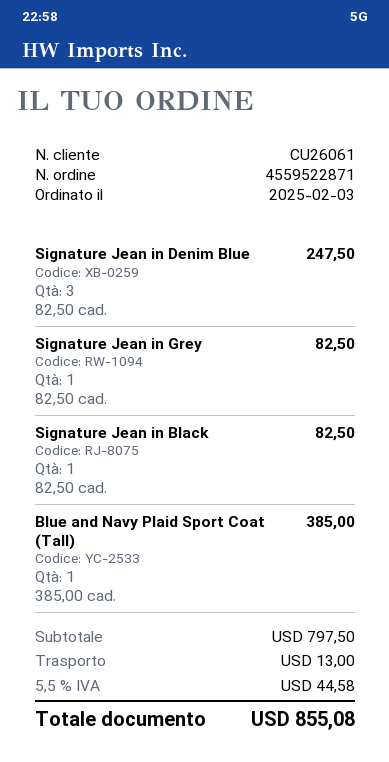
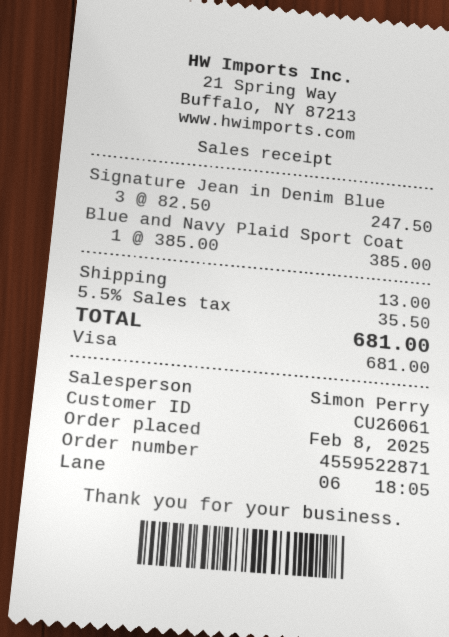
order date: 2025-02-03 -> 2025-02-08
Signature Jean in Grey: 1 x 82.50 = 82.50 -> none
Signature Jean in Black: 1 x 82.50 = 82.50 -> none
tax: 5.5% = 44.58 -> 5.5% = 35.50
total: 855.08 -> 681.00

